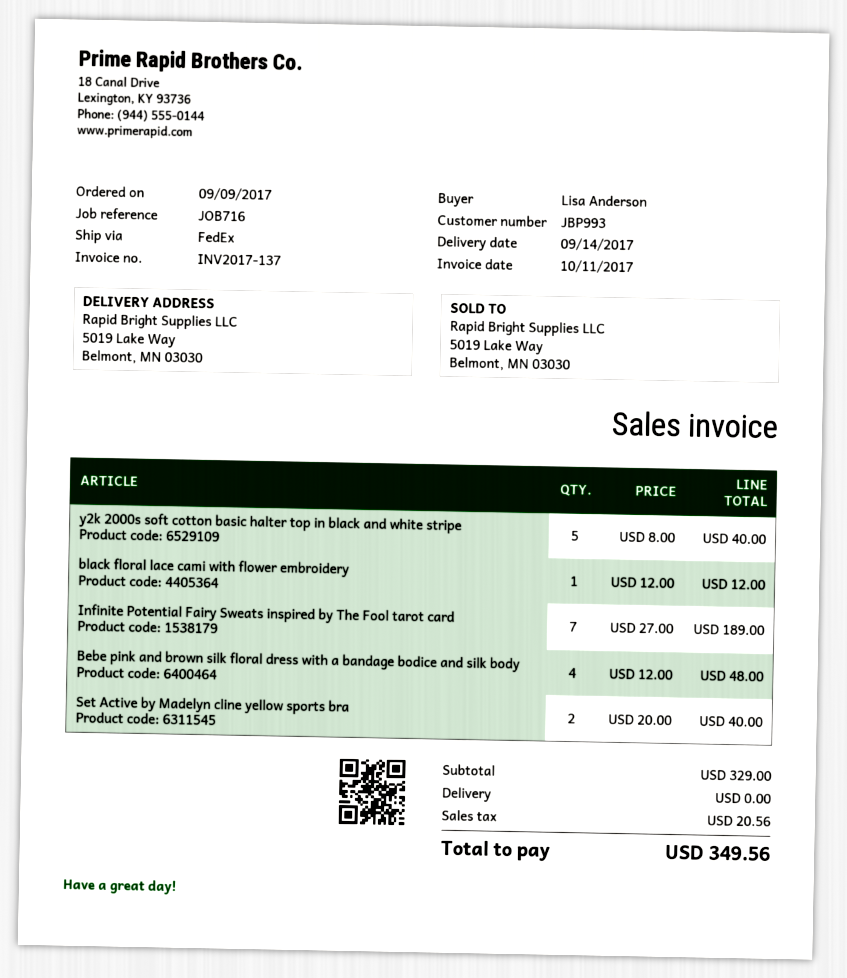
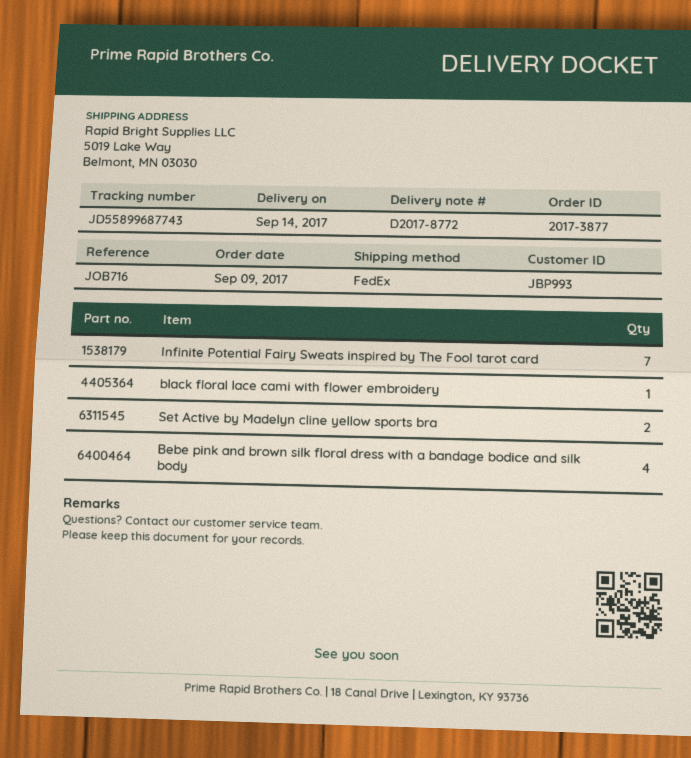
y2k 2000s soft cotton basic halter top in black and white stripe: 5 -> none

